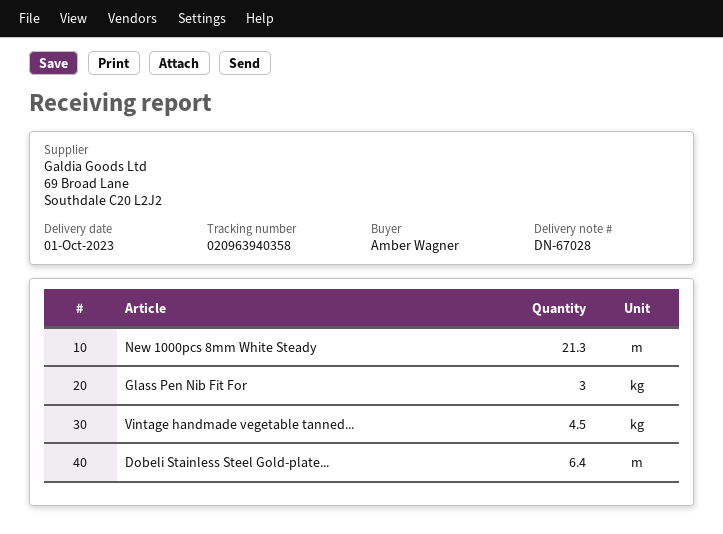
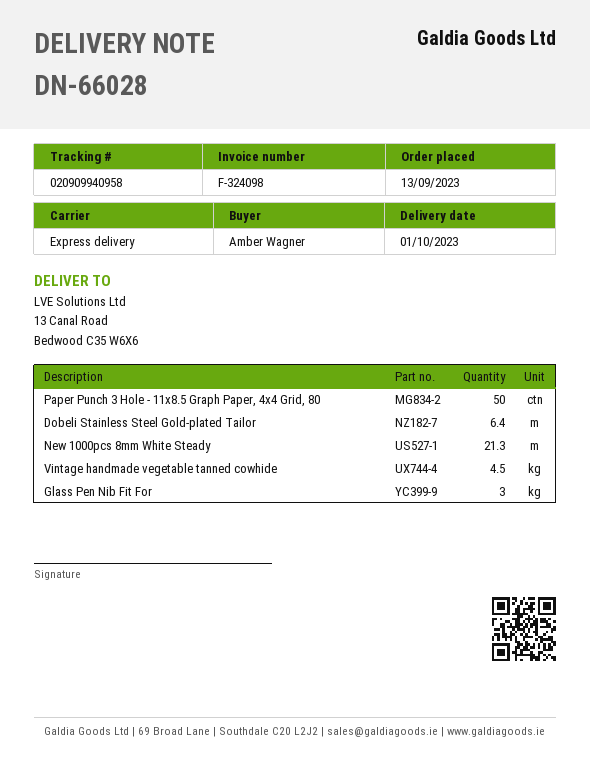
delivery note number: DN-67028 -> DN-66028
tracking number: 020963940358 -> 020909940958
Paper Punch 3 Hole - 11x8.5 Graph Paper, 4x4 Grid, 80: none -> 50

